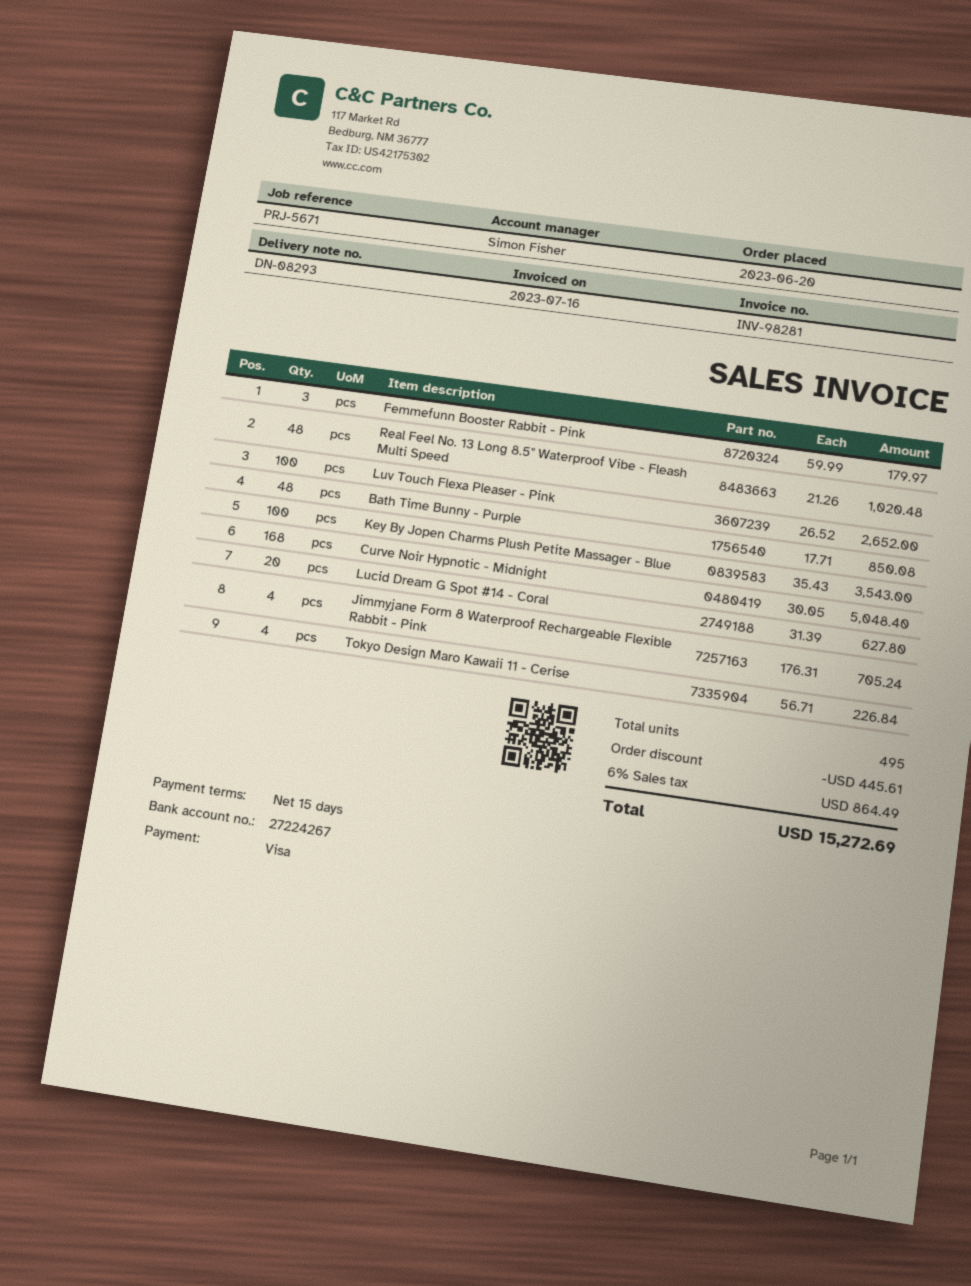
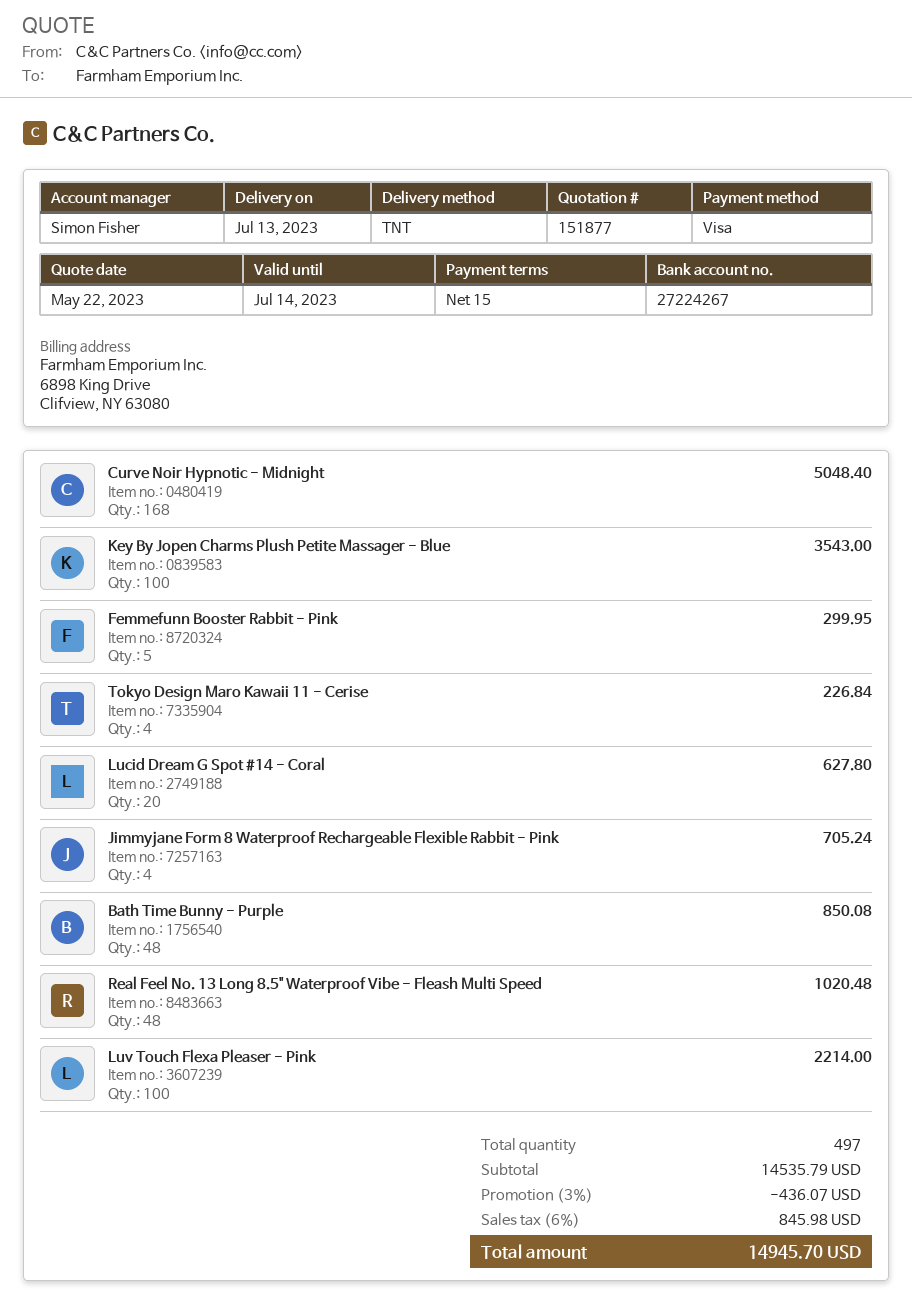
Femmefunn Booster Rabbit - Pink: 3 for 179.97 -> 5 for 299.95
Luv Touch Flexa Pleaser - Pink: 100 for 2652.00 -> 100 for 2214.00
total quantity: 495 -> 497
discount: 445.61 -> 436.07
tax: 6% = 864.49 -> 6% = 845.98
total: 15272.69 -> 14945.70

